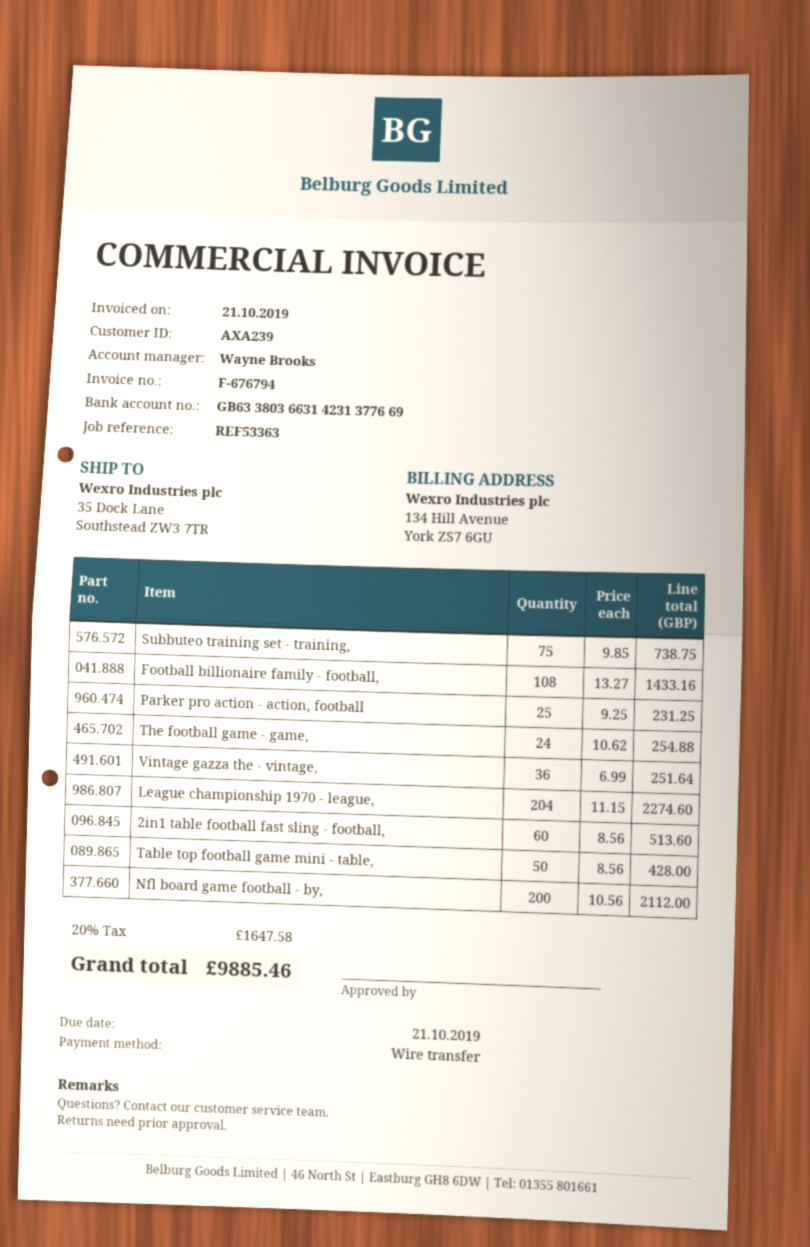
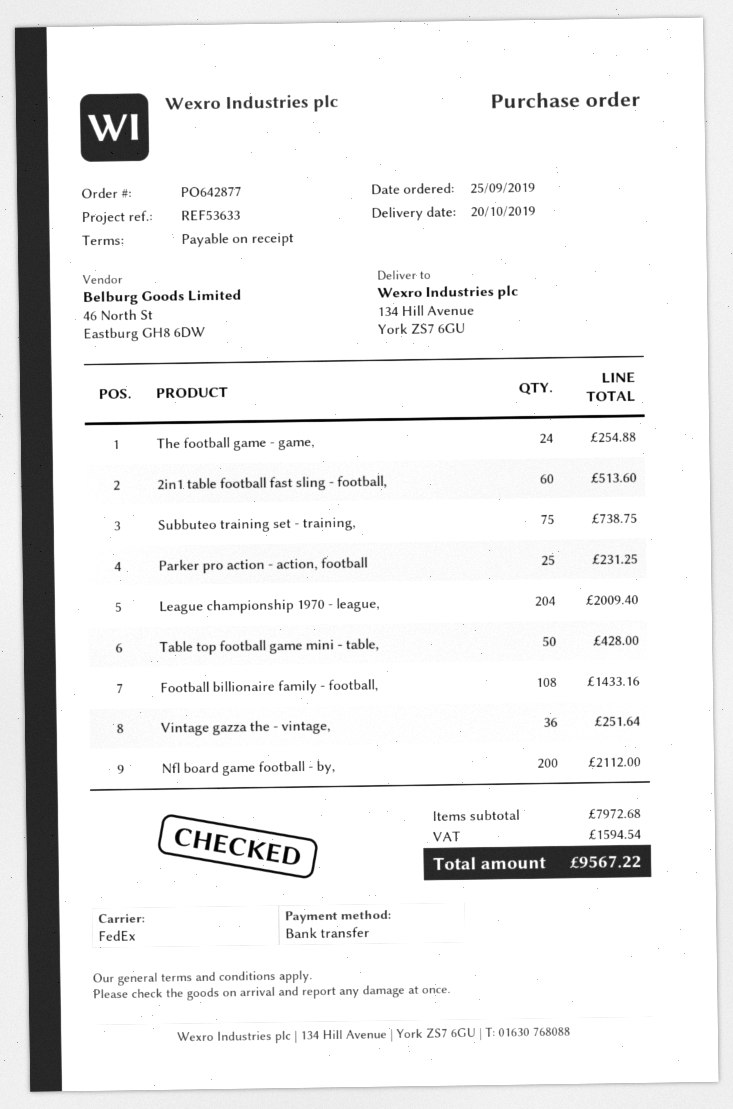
reference: REF53363 -> REF53633
ship to: 35 Dock Lane, Southstead ZW3 7TR -> 134 Hill Avenue, York ZS7 6GU
League championship 1970 - league,: 204 for 2274.60 -> 204 for 2009.40
tax: 1647.58 -> 1594.54
total: 9885.46 -> 9567.22

